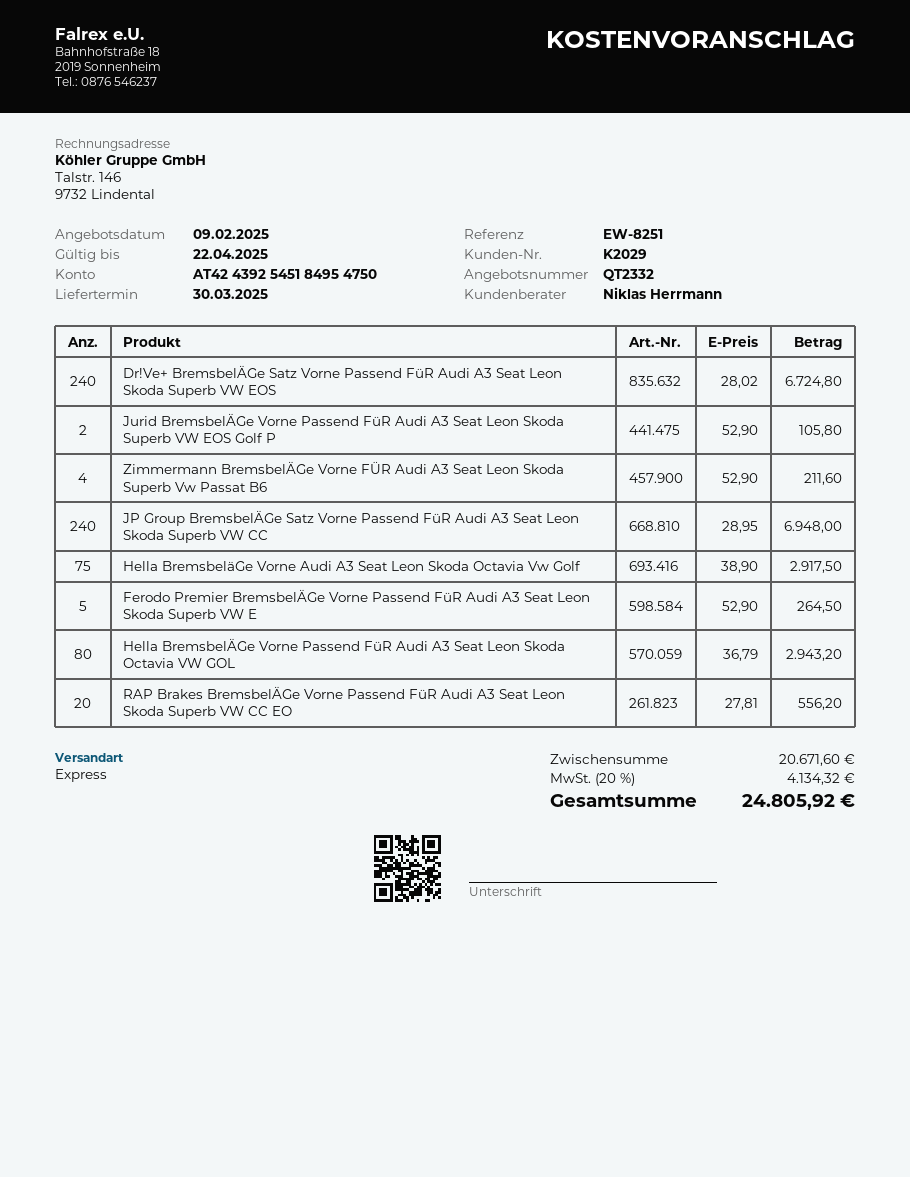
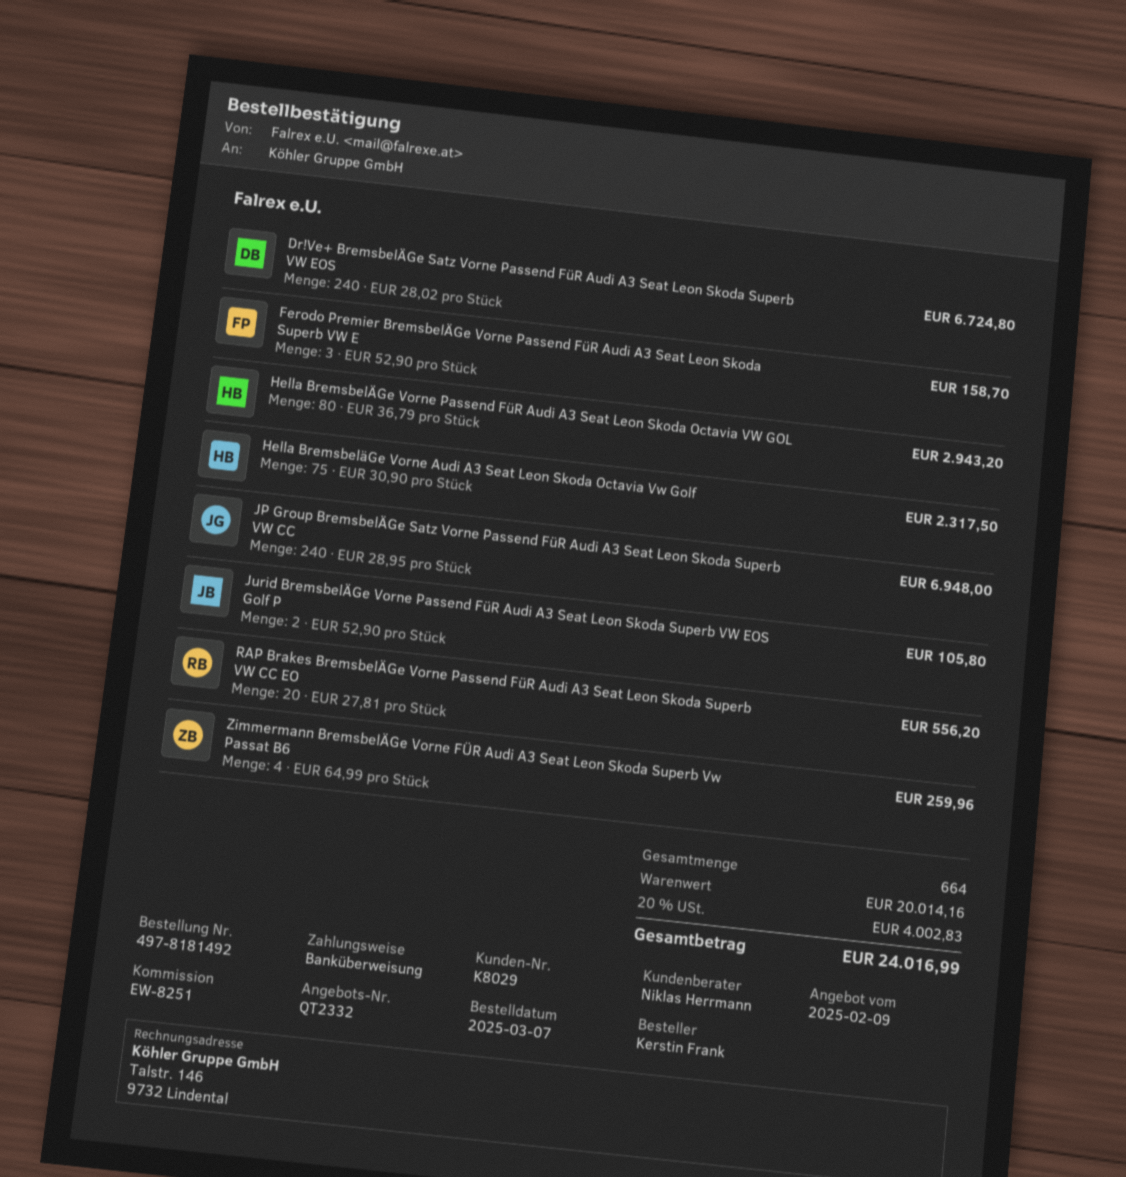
customer number: K2029 -> K8029
Zimmermann BremsbelÄGe Vorne FÜR Audi A3 Seat Leon Skoda Superb Vw Passat B6: 4 x 52.90 = 211.60 -> 4 x 64.99 = 259.96
Hella BremsbeläGe Vorne Audi A3 Seat Leon Skoda Octavia Vw Golf: 75 x 38.90 = 2917.50 -> 75 x 30.90 = 2317.50
Ferodo Premier BremsbelÄGe Vorne Passend FüR Audi A3 Seat Leon Skoda Superb VW E: 5 x 52.90 = 264.50 -> 3 x 52.90 = 158.70
subtotal: 20671.60 -> 20014.16
tax: 20% = 4134.32 -> 20% = 4002.83
total: 24805.92 -> 24016.99

